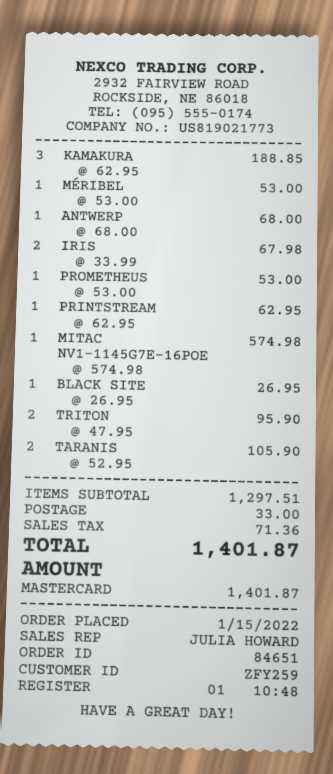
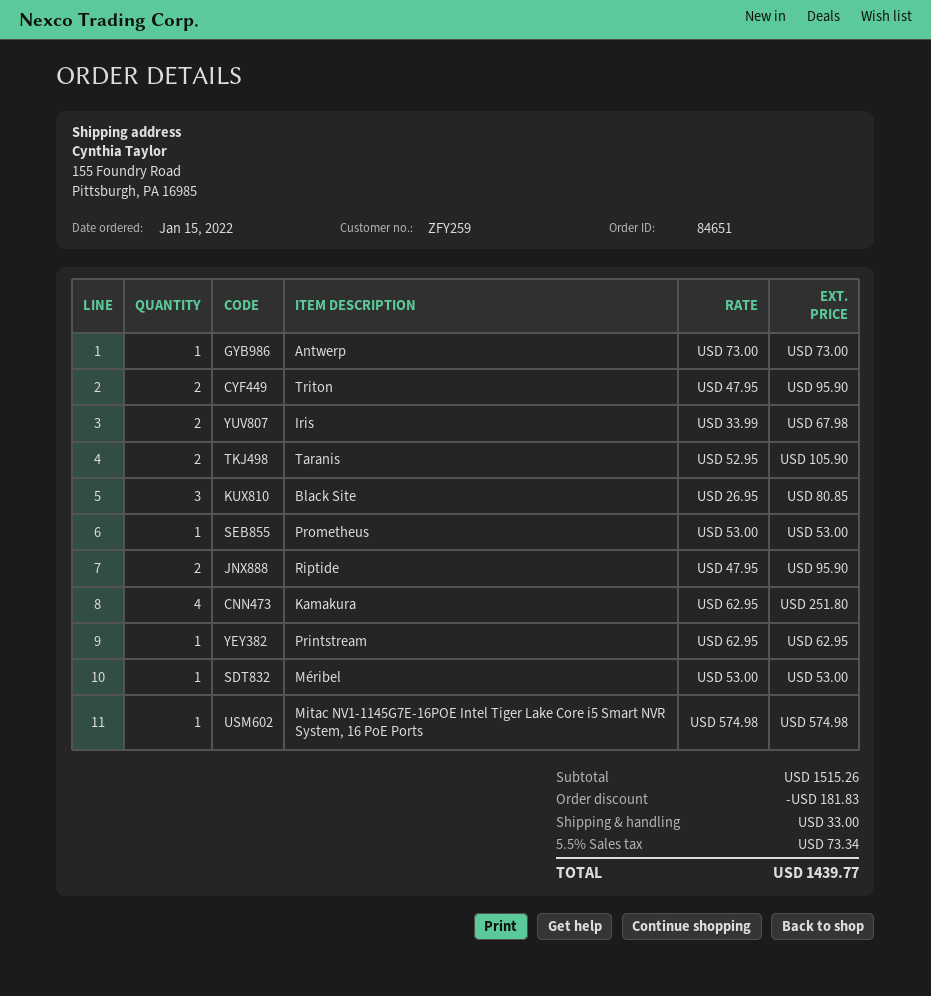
KAMAKURA: 3 x 62.95 = 188.85 -> 4 x 62.95 = 251.80
ANTWERP: 1 x 68.00 = 68.00 -> 1 x 73.00 = 73.00
BLACK SITE: 1 x 26.95 = 26.95 -> 3 x 26.95 = 80.85
Riptide: none -> 2 x 47.95 = 95.90
subtotal: 1297.51 -> 1515.26
discount: none -> 181.83
tax: 71.36 -> 73.34
total: 1401.87 -> 1439.77

